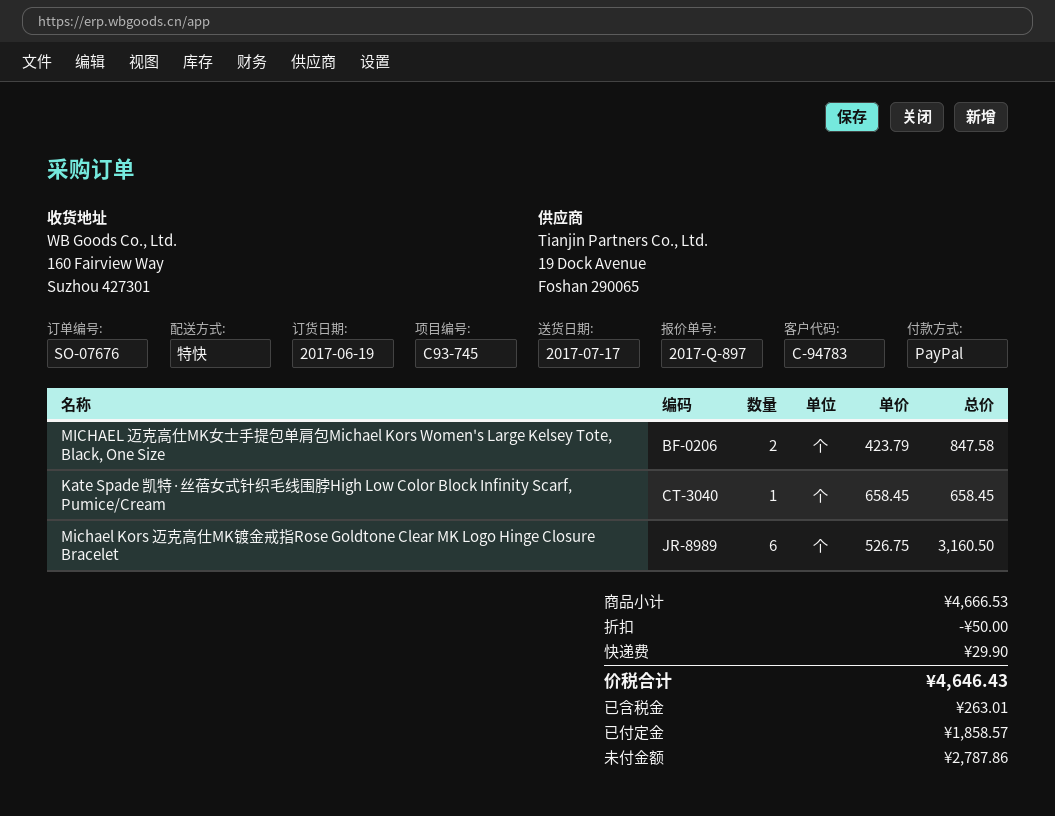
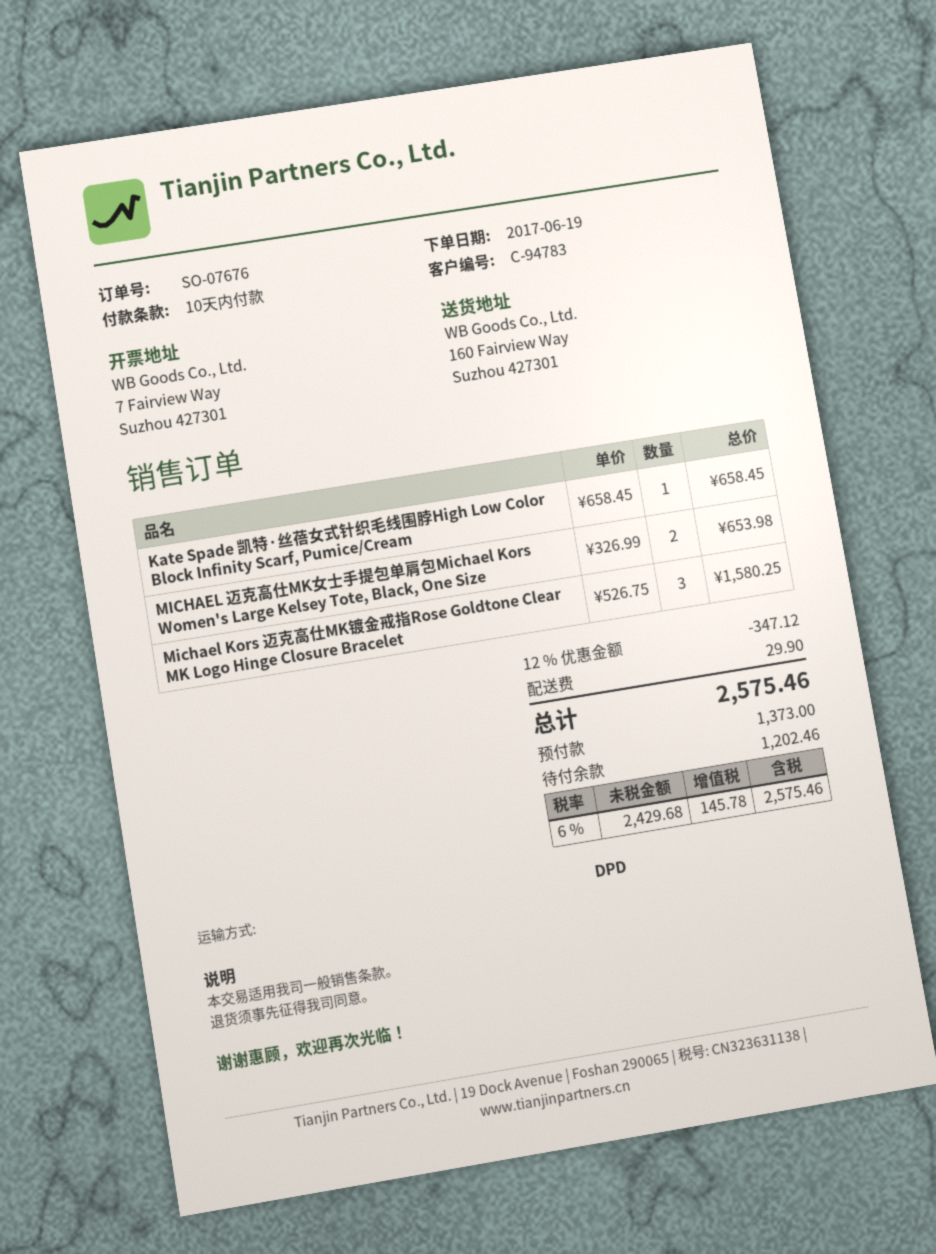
shipping method: express -> DPD
MICHAEL 迈克高仕MK女士手提包单肩包Michael Kors Women's Large Kelsey Tote, Black, One Size: 2 x 423.79 = 847.58 -> 2 x 326.99 = 653.98
Michael Kors 迈克高仕MK镀金戒指Rose Goldtone Clear MK Logo Hinge Closure Bracelet: 6 x 526.75 = 3160.50 -> 3 x 526.75 = 1580.25
discount: 50.00 -> 347.12
tax: 263.01 -> 145.78
total: 4646.43 -> 2575.46
deposit: 1858.57 -> 1373.00
balance: 2787.86 -> 1202.46

